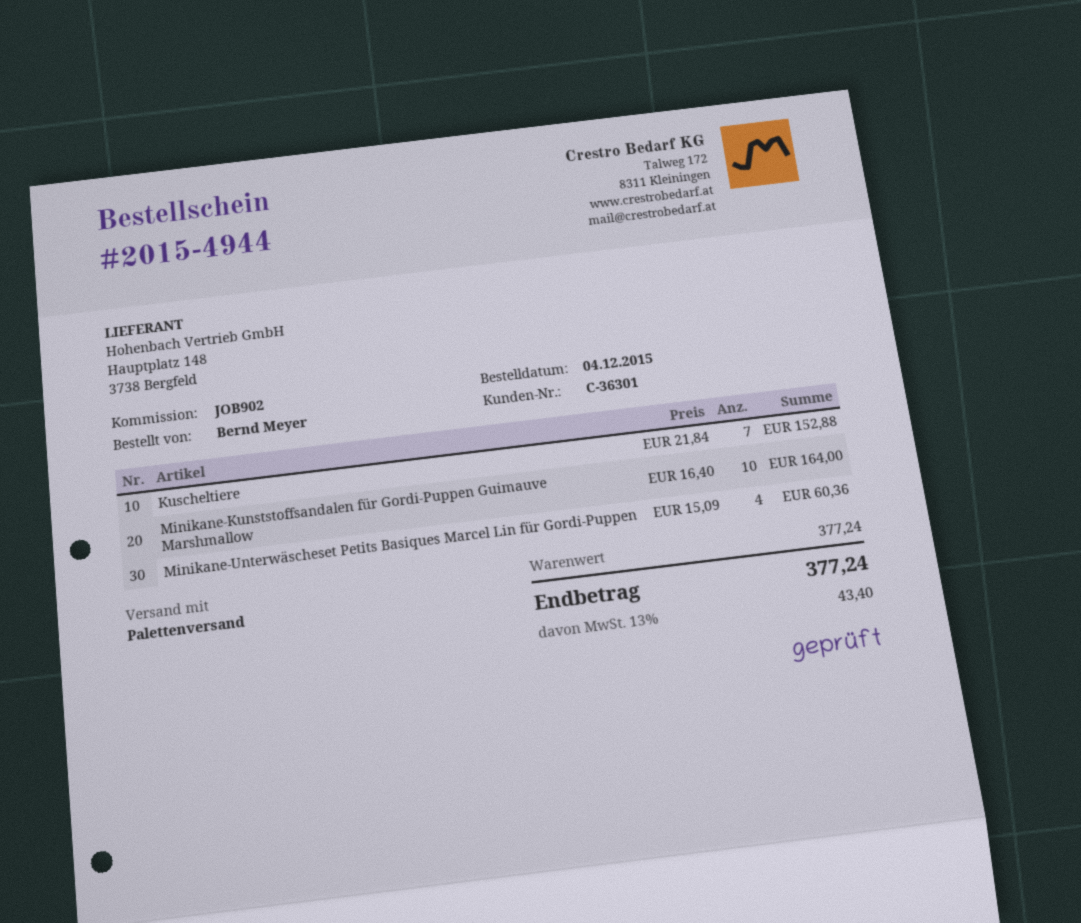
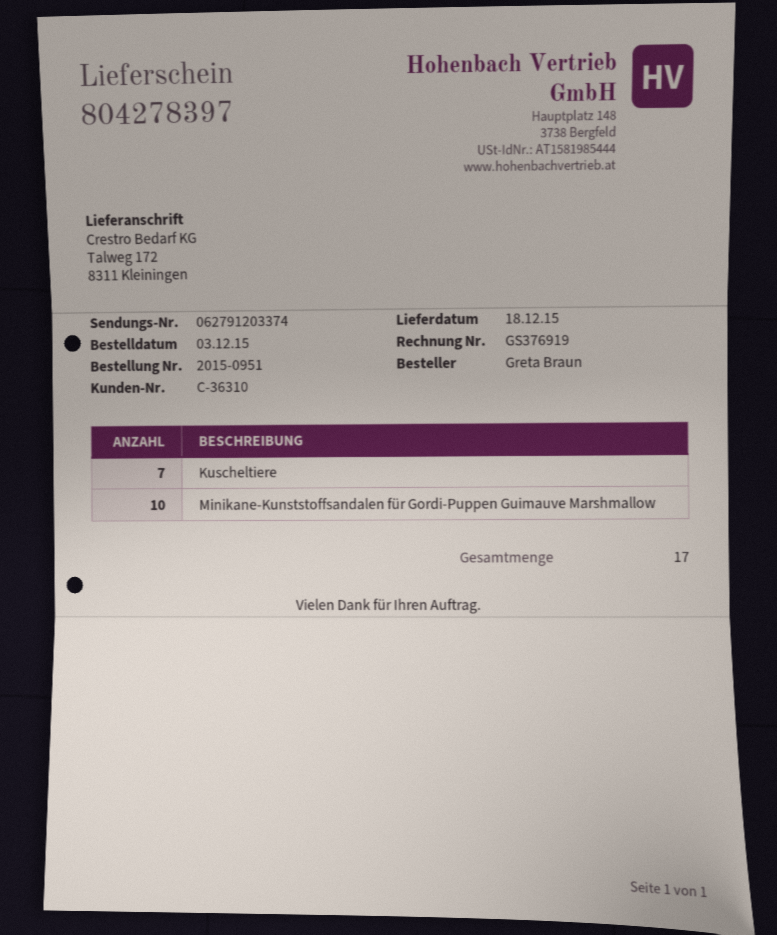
order number: 2015-4944 -> 2015-0951
order date: 2015-12-04 -> 2015-12-03
customer number: C-36301 -> C-36310
ordered by: Bernd Meyer -> Greta Braun
Minikane-Unterwäscheset Petits Basiques Marcel Lin für Gordi-Puppen: 4 -> none

